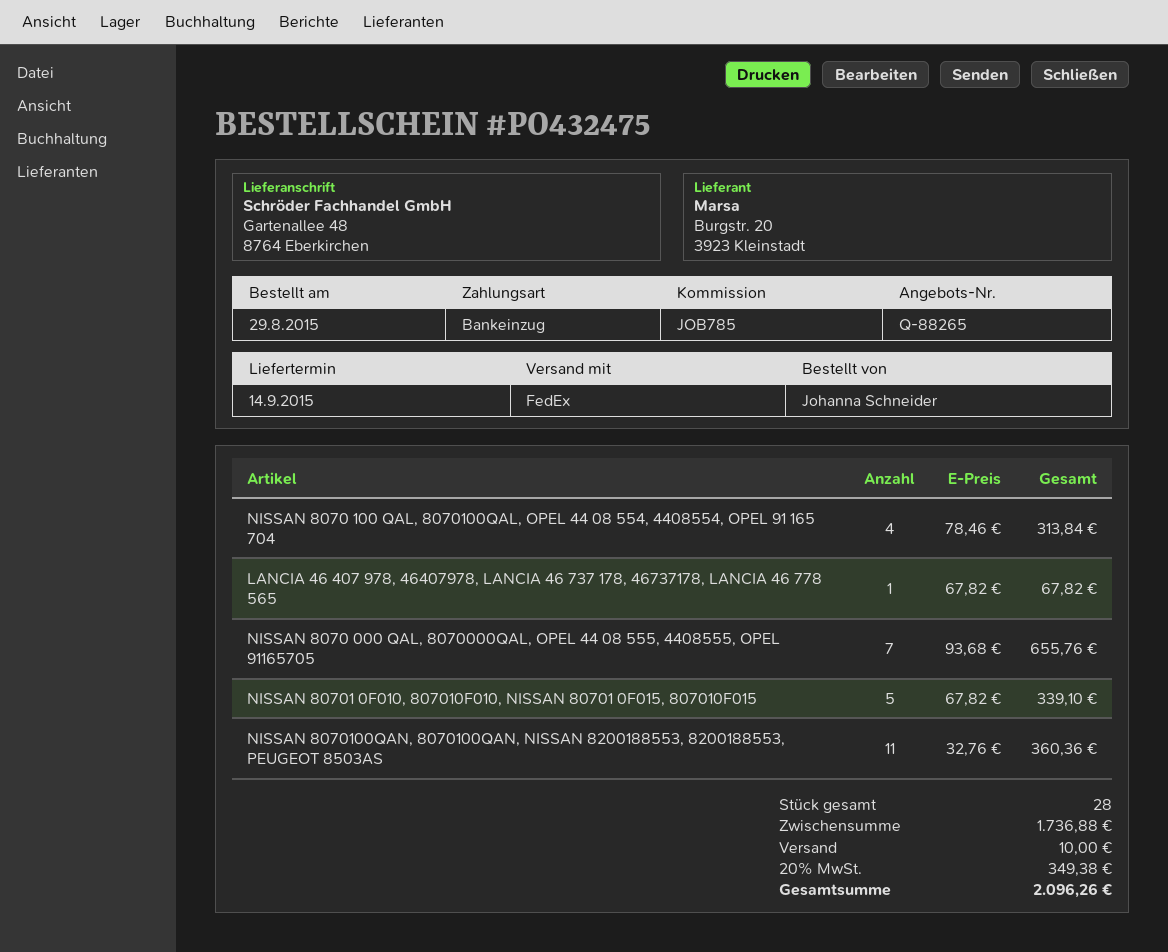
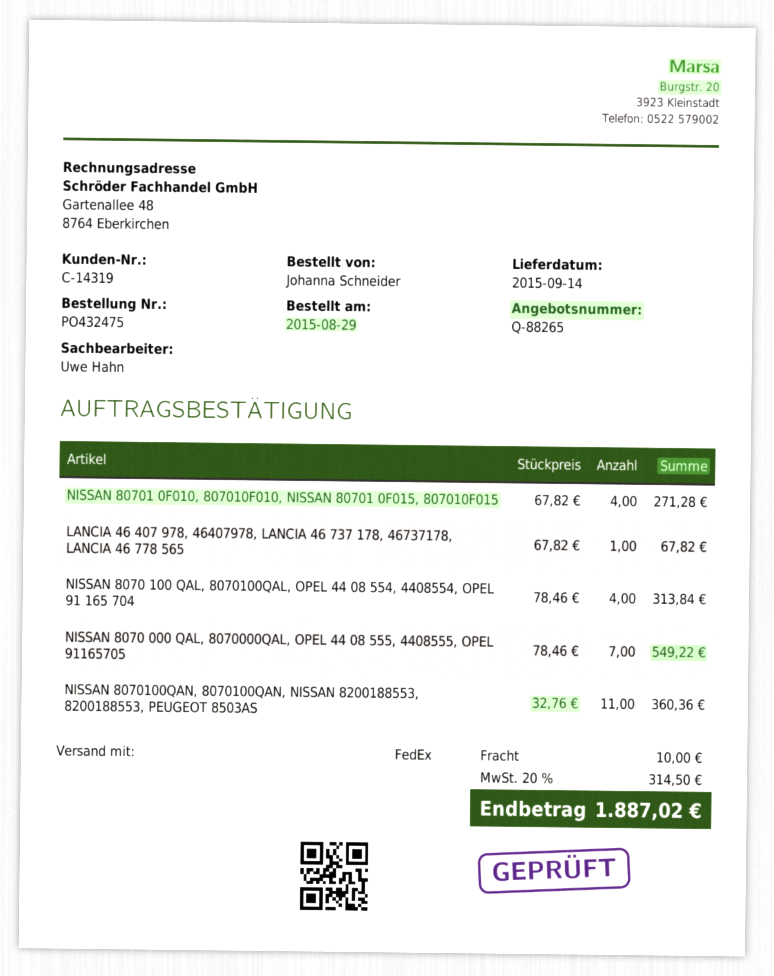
NISSAN 8070 000 QAL, 8070000QAL, OPEL 44 08 555, 4408555, OPEL 91165705: 7 x 93.68 = 655.76 -> 7 x 78.46 = 549.22
NISSAN 80701 0F010, 807010F010, NISSAN 80701 0F015, 807010F015: 5 x 67.82 = 339.10 -> 4 x 67.82 = 271.28
tax: 20% = 349.38 -> 20% = 314.50
total: 2096.26 -> 1887.02

